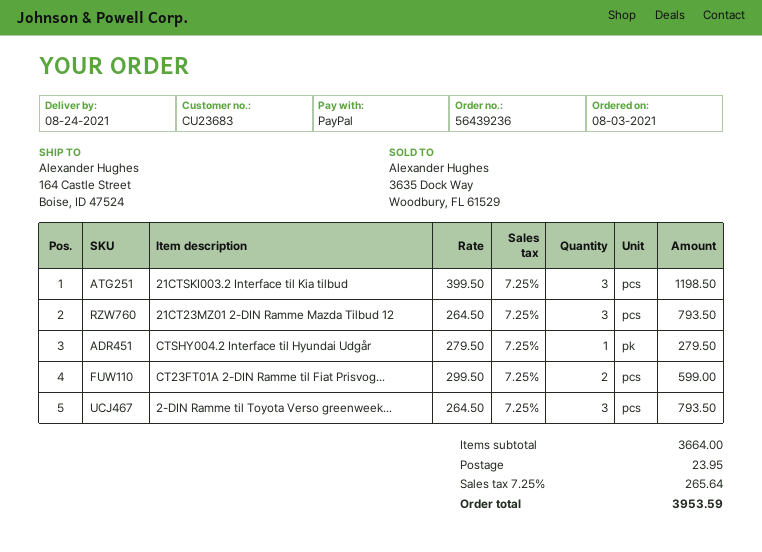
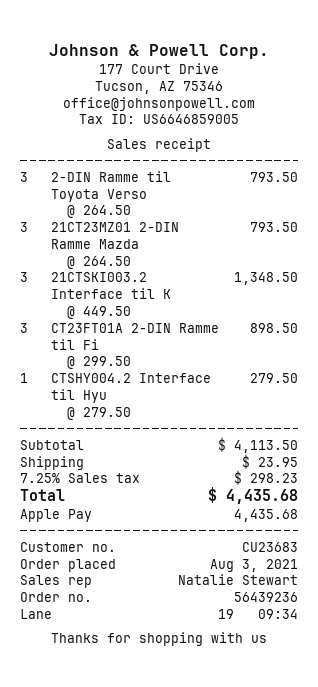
payment method: PayPal -> Apple Pay
21CTSKI003.2 Interface til Kia tilbud: 3 x 399.50 = 1198.50 -> 3 x 449.50 = 1348.50
CT23FT01A 2-DIN Ramme til Fiat Prisvog...: 2 x 299.50 = 599.00 -> 3 x 299.50 = 898.50
subtotal: 3664.00 -> 4113.50
tax: 7.25% = 265.64 -> 7.25% = 298.23
total: 3953.59 -> 4435.68

